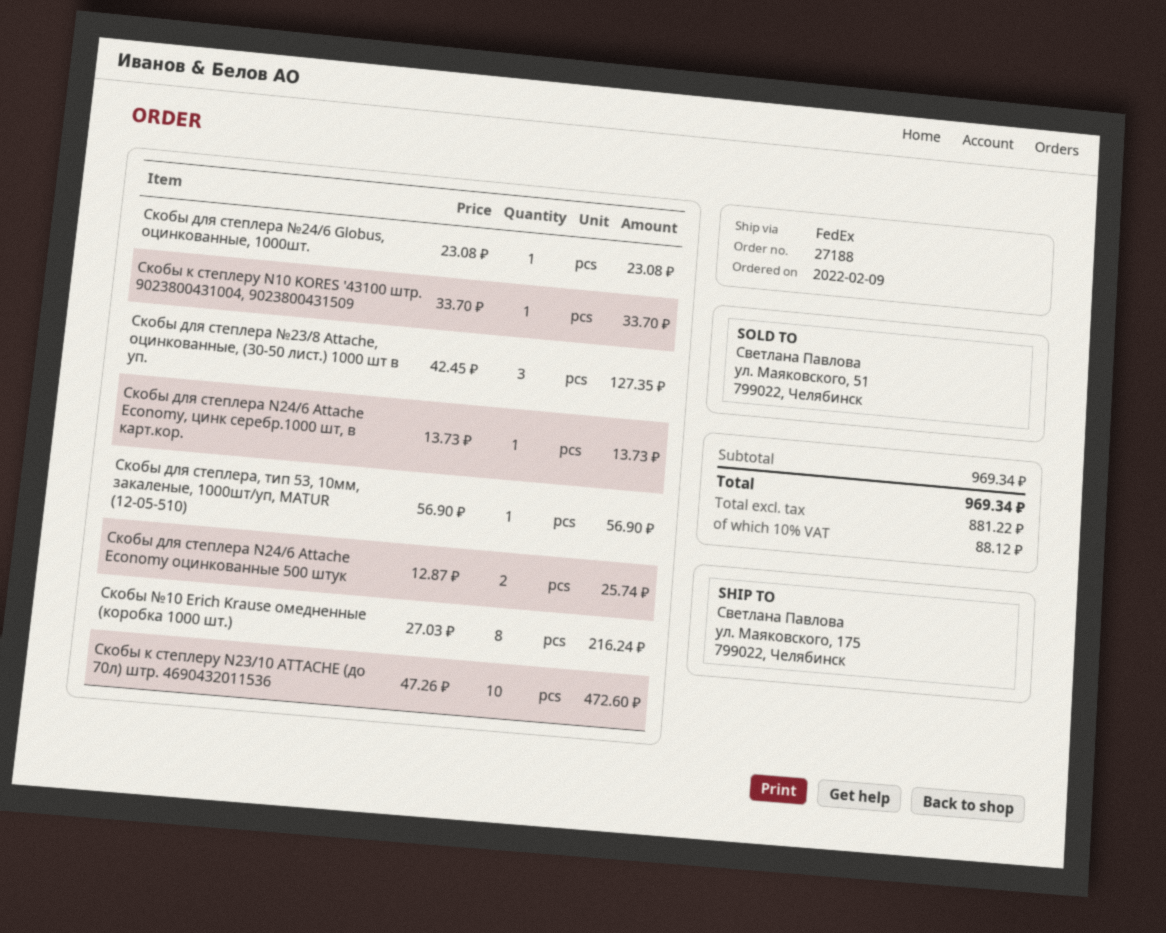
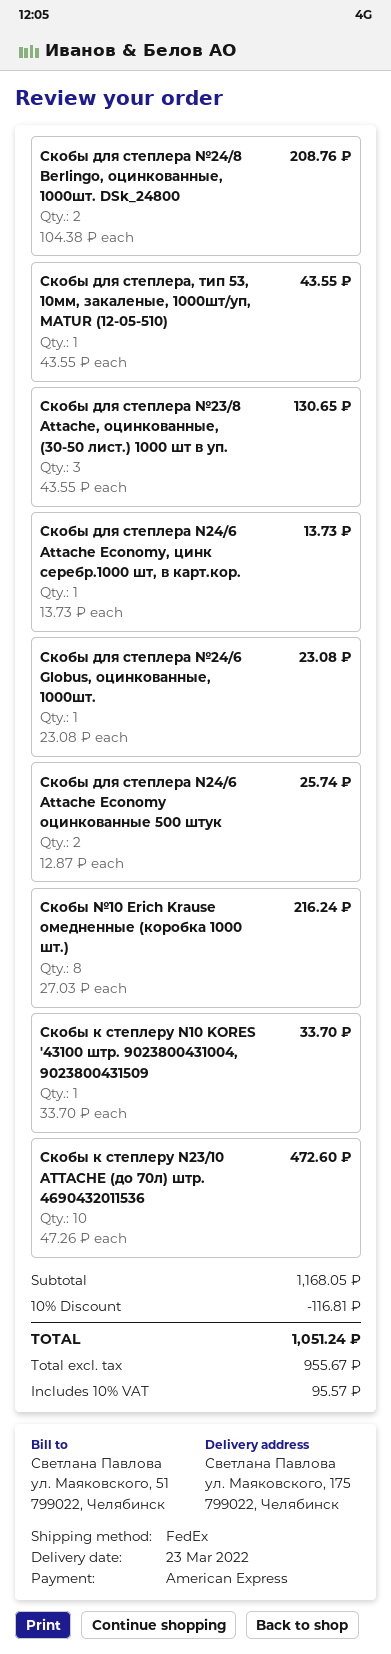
Скобы для степлера №23/8 Attache, оцинкованные, (30-50 лист.) 1000 шт в уп.: 3 x 42.45 = 127.35 -> 3 x 43.55 = 130.65
Скобы для степлера, тип 53, 10мм, закаленые, 1000шт/уп, MATUR (12-05-510): 1 x 56.90 = 56.90 -> 1 x 43.55 = 43.55
Скобы для степлера №24/8 Berlingo, оцинкованные, 1000шт. DSk_24800: none -> 2 x 104.38 = 208.76
subtotal: 969.34 -> 1168.05
discount: none -> 10% = 116.81
net: 881.22 -> 955.67
tax: 10% = 88.12 -> 10% = 95.57
total: 969.34 -> 1051.24

